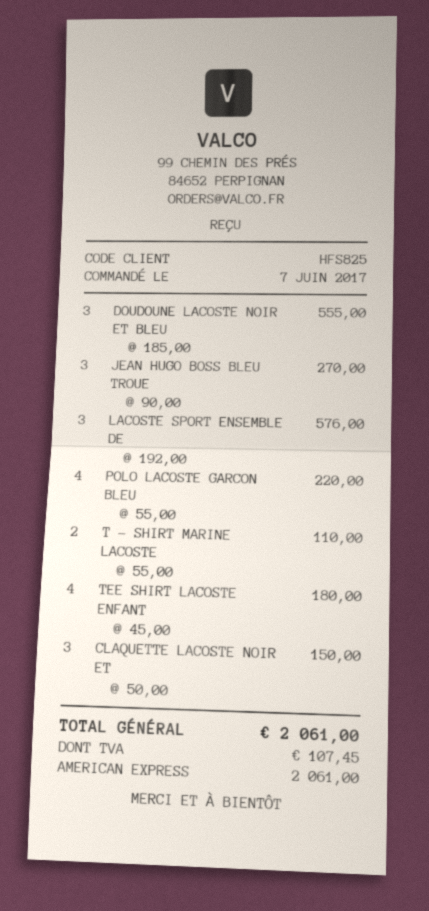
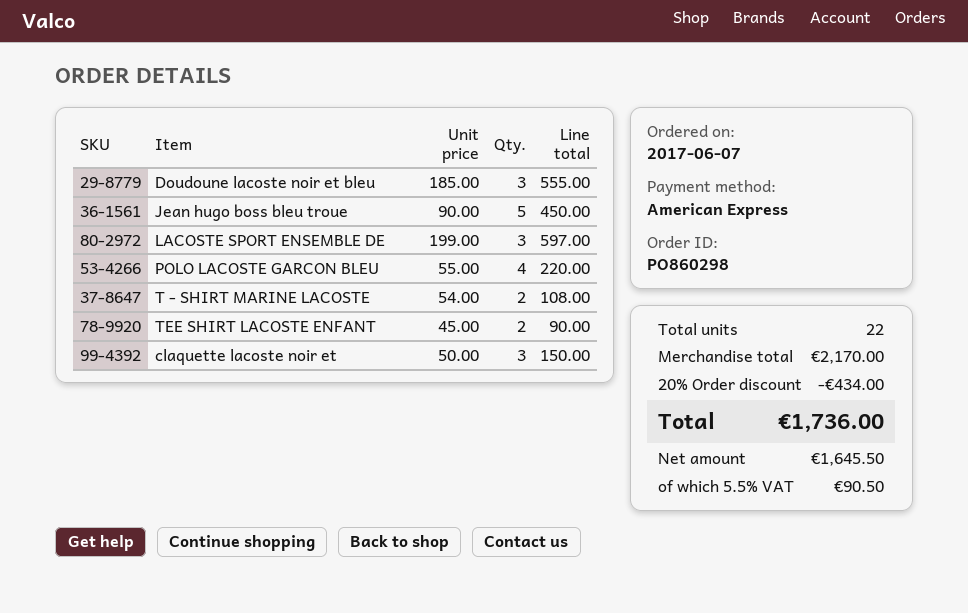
JEAN HUGO BOSS BLEU TROUE: 3 x 90.00 = 270.00 -> 5 x 90.00 = 450.00
LACOSTE SPORT ENSEMBLE DE: 3 x 192.00 = 576.00 -> 3 x 199.00 = 597.00
T - SHIRT MARINE LACOSTE: 2 x 55.00 = 110.00 -> 2 x 54.00 = 108.00
TEE SHIRT LACOSTE ENFANT: 4 x 45.00 = 180.00 -> 2 x 45.00 = 90.00
discount: none -> 20% = 434.00
tax: 107.45 -> 90.50
total: 2061.00 -> 1736.00

